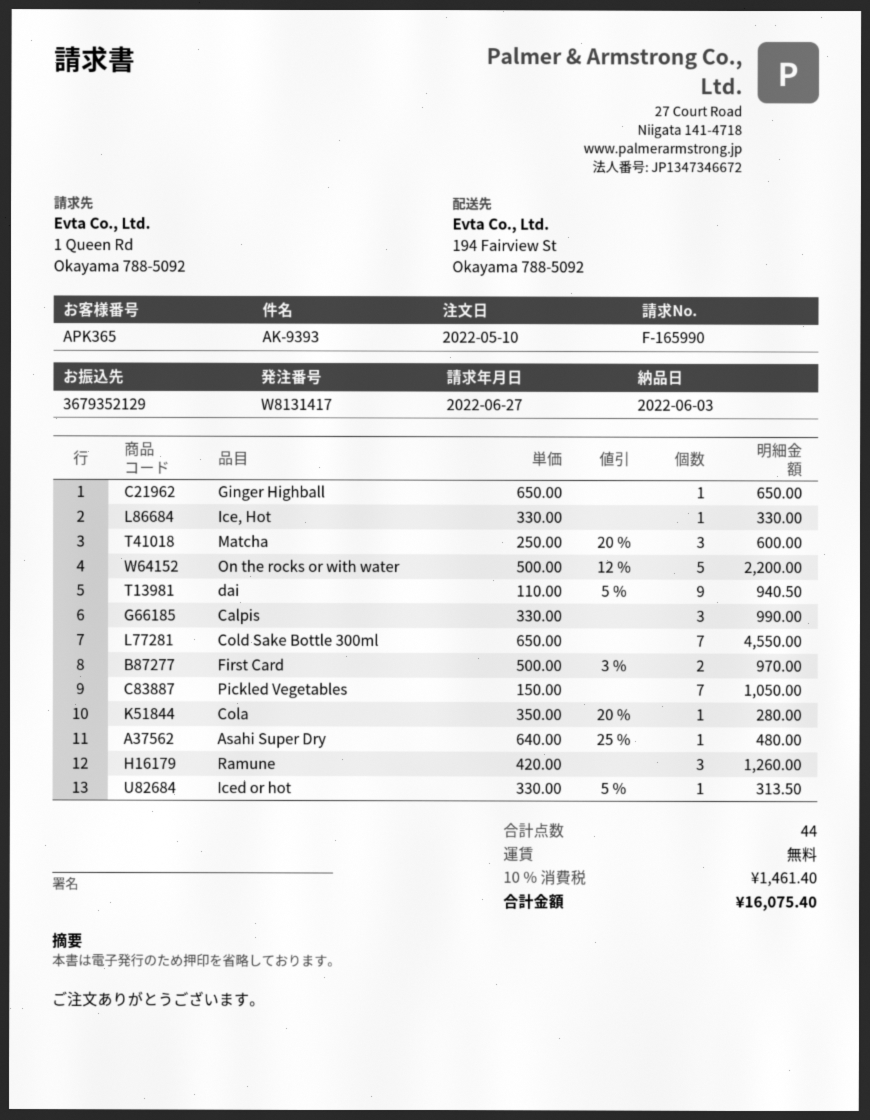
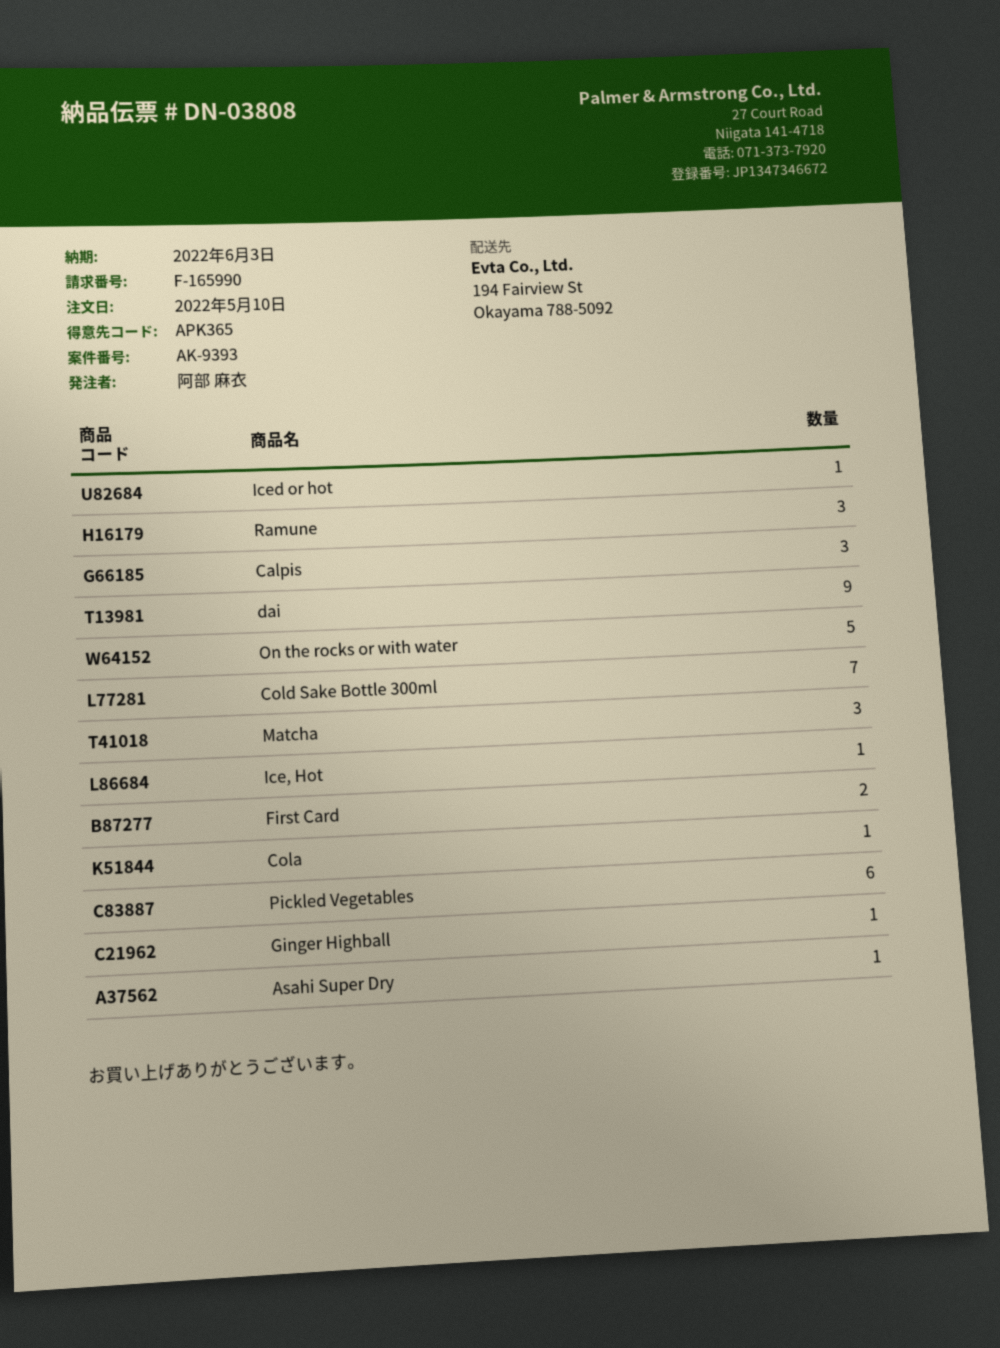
Pickled Vegetables: 7 -> 6

